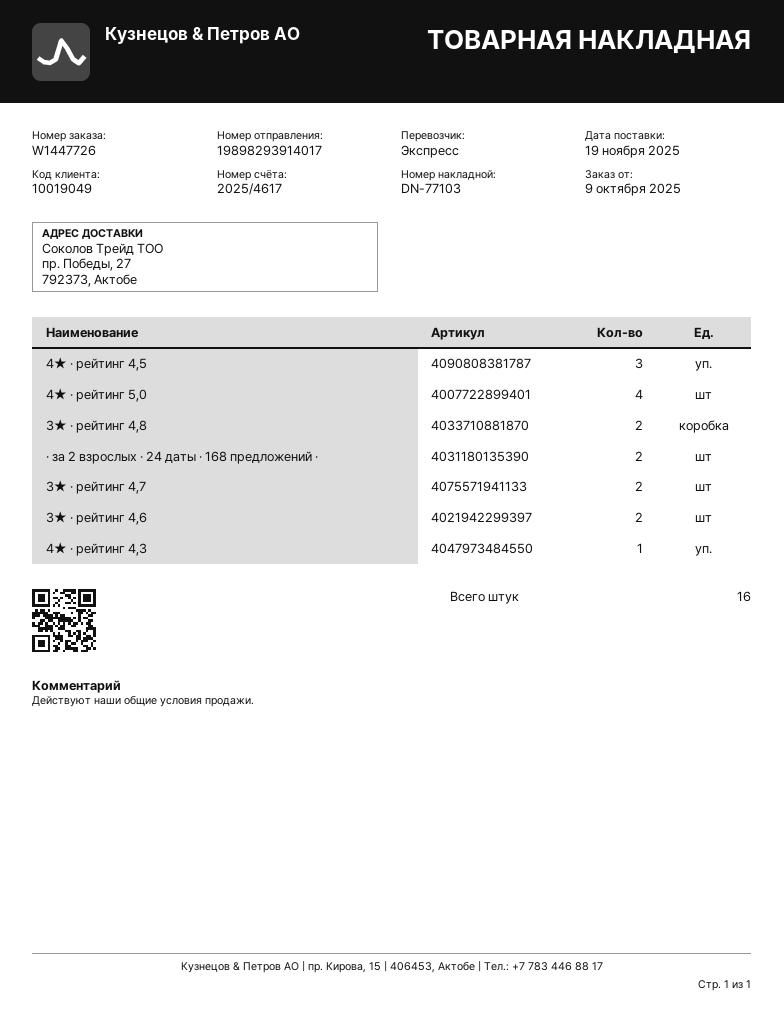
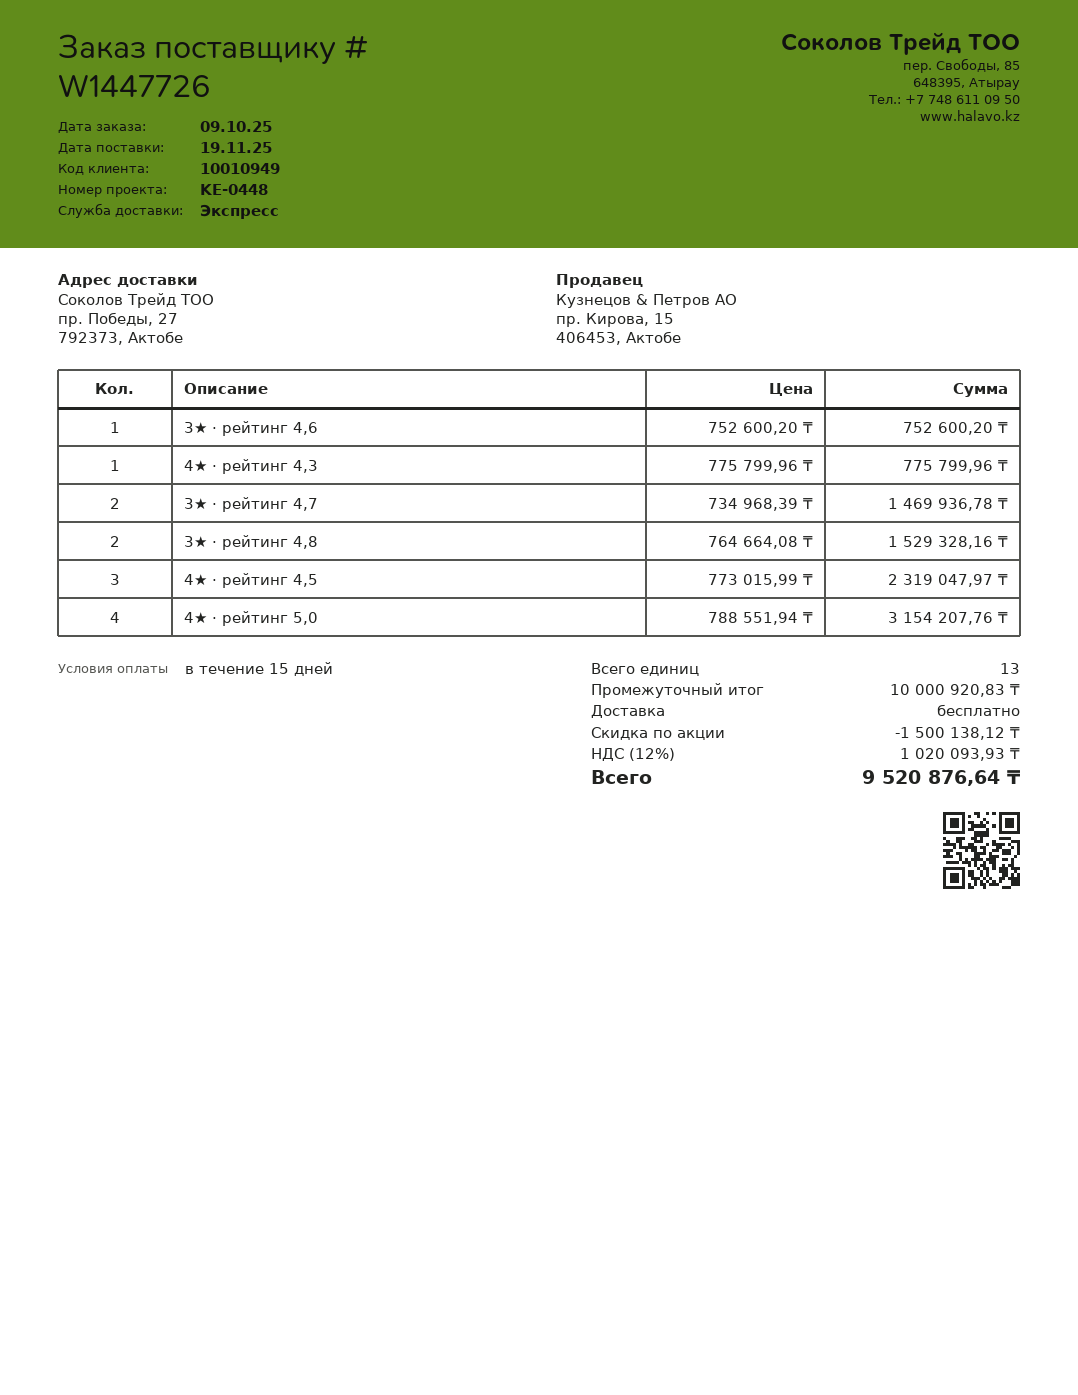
customer number: 10019049 -> 10010949
· за 2 взрослых · 24 даты · 168 предложений ·: 2 -> none
3★ · рейтинг 4,6: 2 -> 1
total quantity: 16 -> 13

